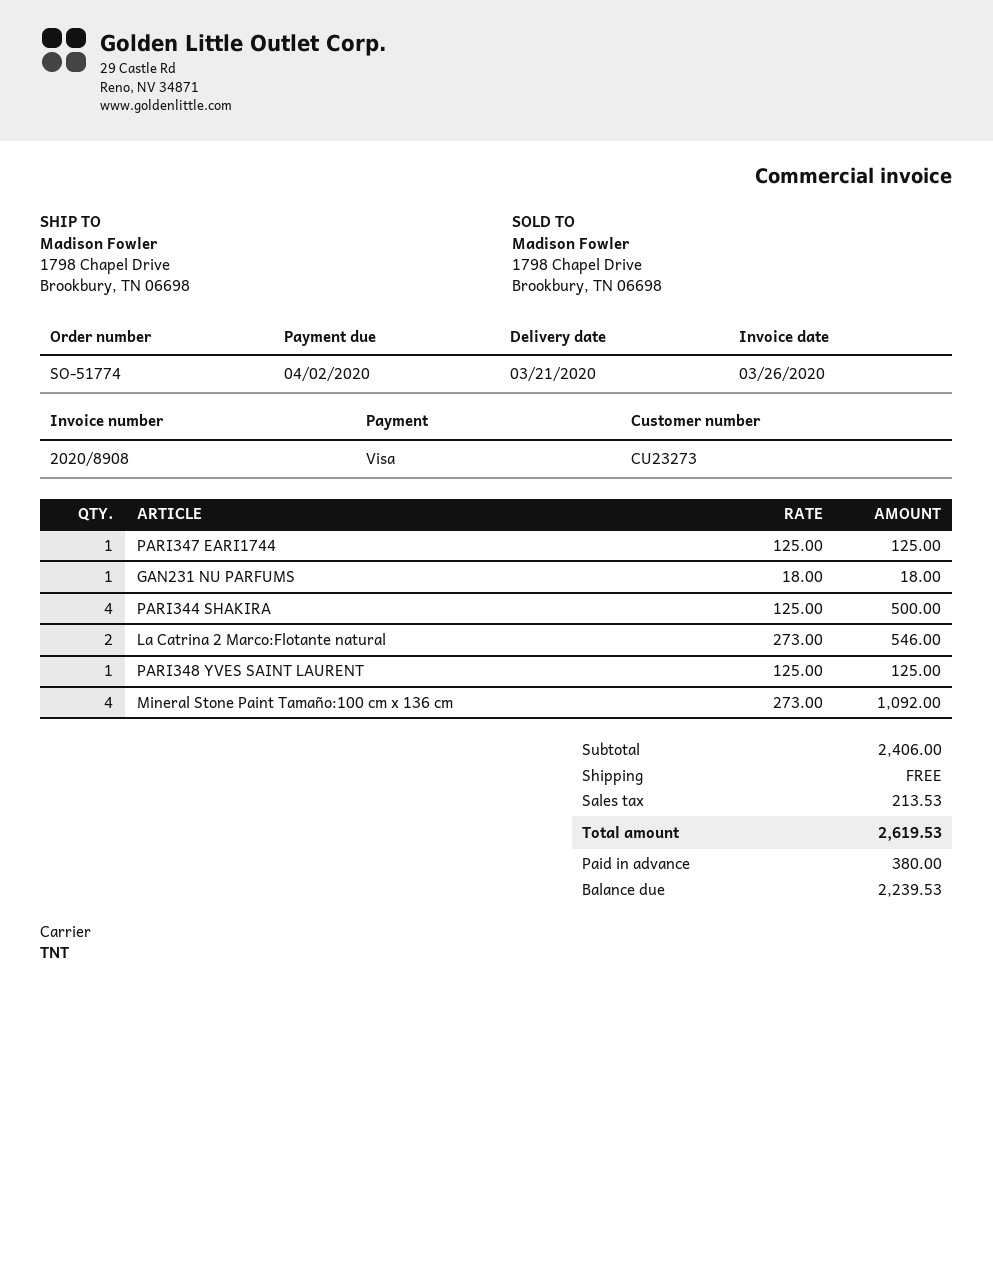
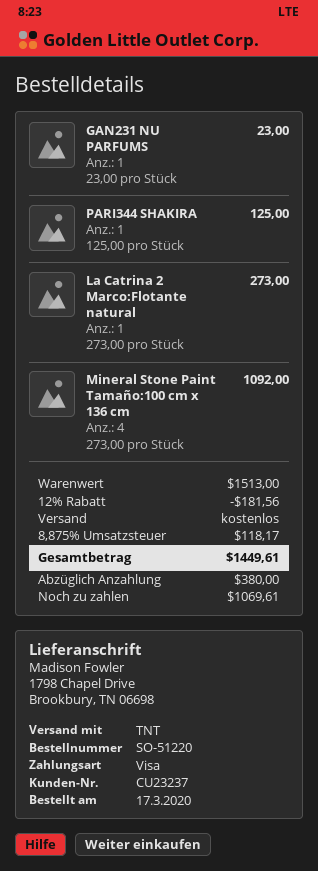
order number: SO-51774 -> SO-51220
customer number: CU23273 -> CU23237
PARI347 EARI1744: 1 x 125.00 = 125.00 -> none
GAN231 NU PARFUMS: 1 x 18.00 = 18.00 -> 1 x 23.00 = 23.00
PARI344 SHAKIRA: 4 x 125.00 = 500.00 -> 1 x 125.00 = 125.00
La Catrina 2 Marco:Flotante natural: 2 x 273.00 = 546.00 -> 1 x 273.00 = 273.00
PARI348 YVES SAINT LAURENT: 1 x 125.00 = 125.00 -> none
subtotal: 2406.00 -> 1513.00
discount: none -> 12% = 181.56
tax: 213.53 -> 118.17
total: 2619.53 -> 1449.61
balance: 2239.53 -> 1069.61

